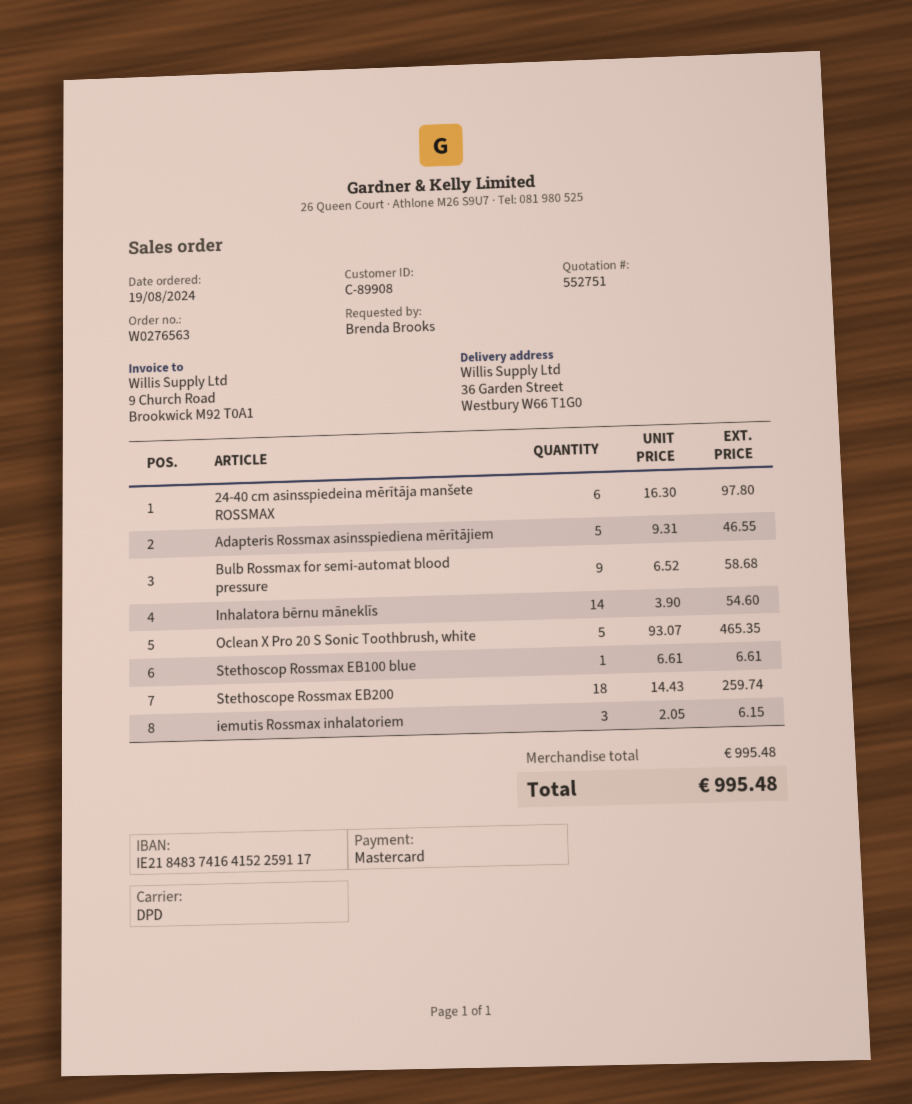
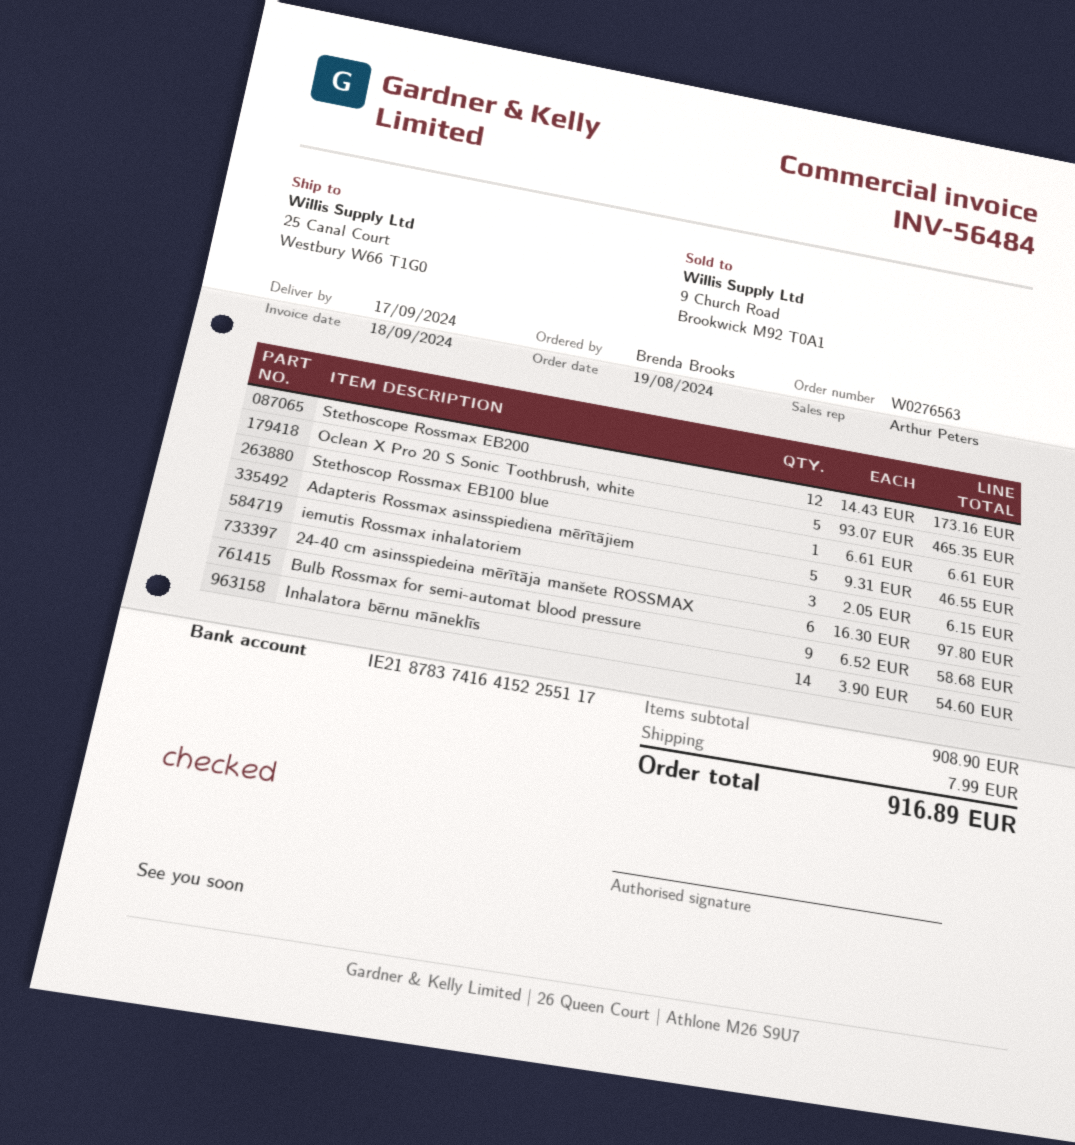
bank account: IE21848374164152259117 -> IE21878374164152255117
ship to: 36 Garden Street, Westbury W66 T1G0 -> 25 Canal Court, Westbury W66 T1G0
Stethoscope Rossmax EB200: 18 x 14.43 = 259.74 -> 12 x 14.43 = 173.16
subtotal: 995.48 -> 908.90
shipping: none -> 7.99
total: 995.48 -> 916.89

